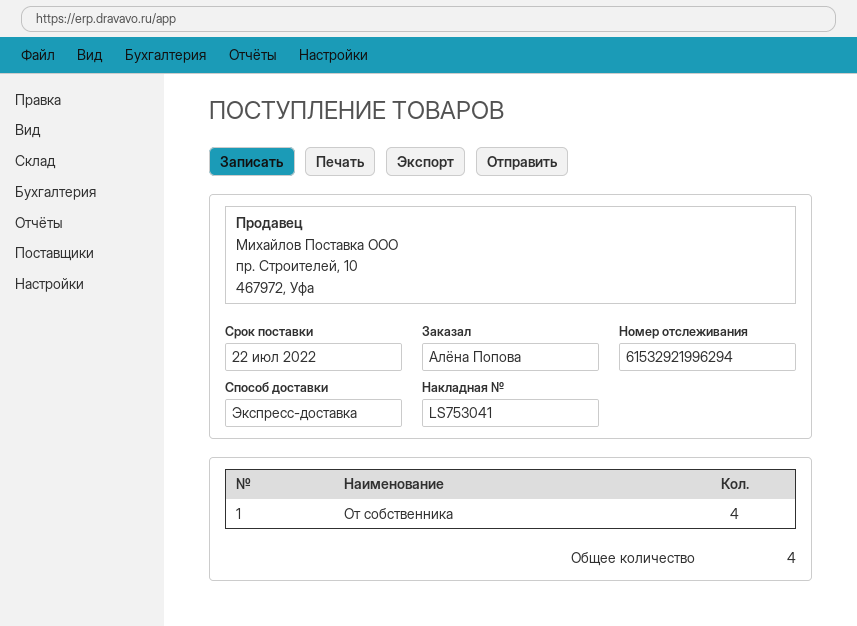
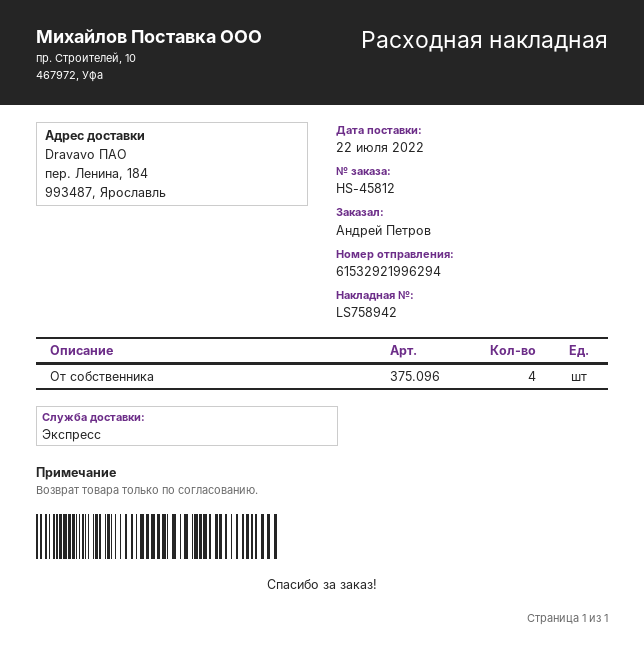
delivery note number: LS753041 -> LS758942
ordered by: Алёна Попова -> Андрей Петров

